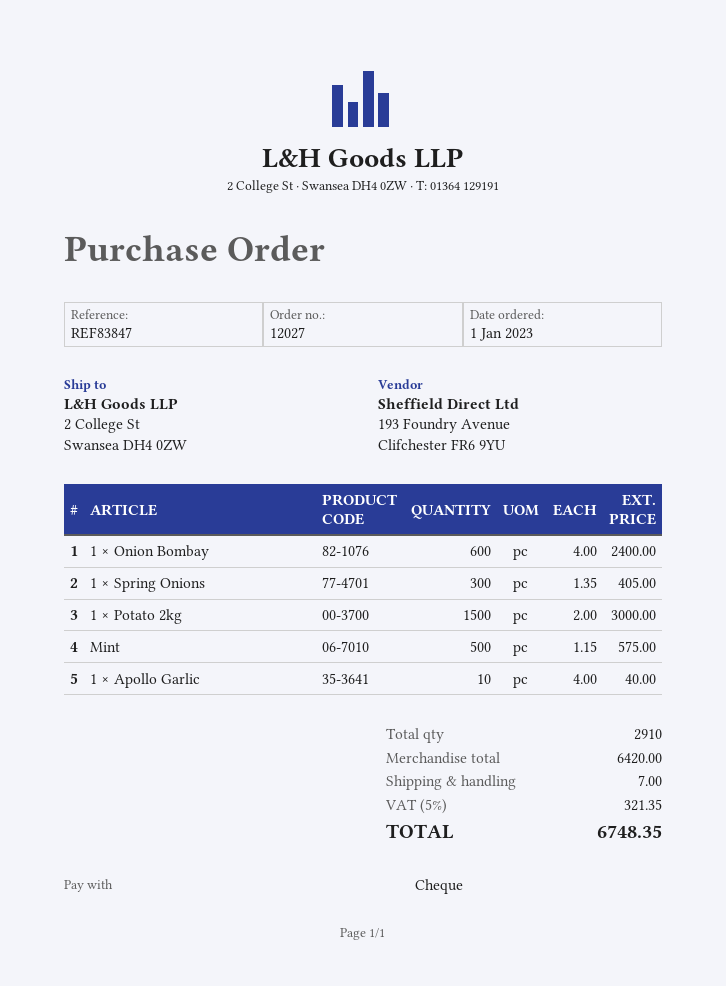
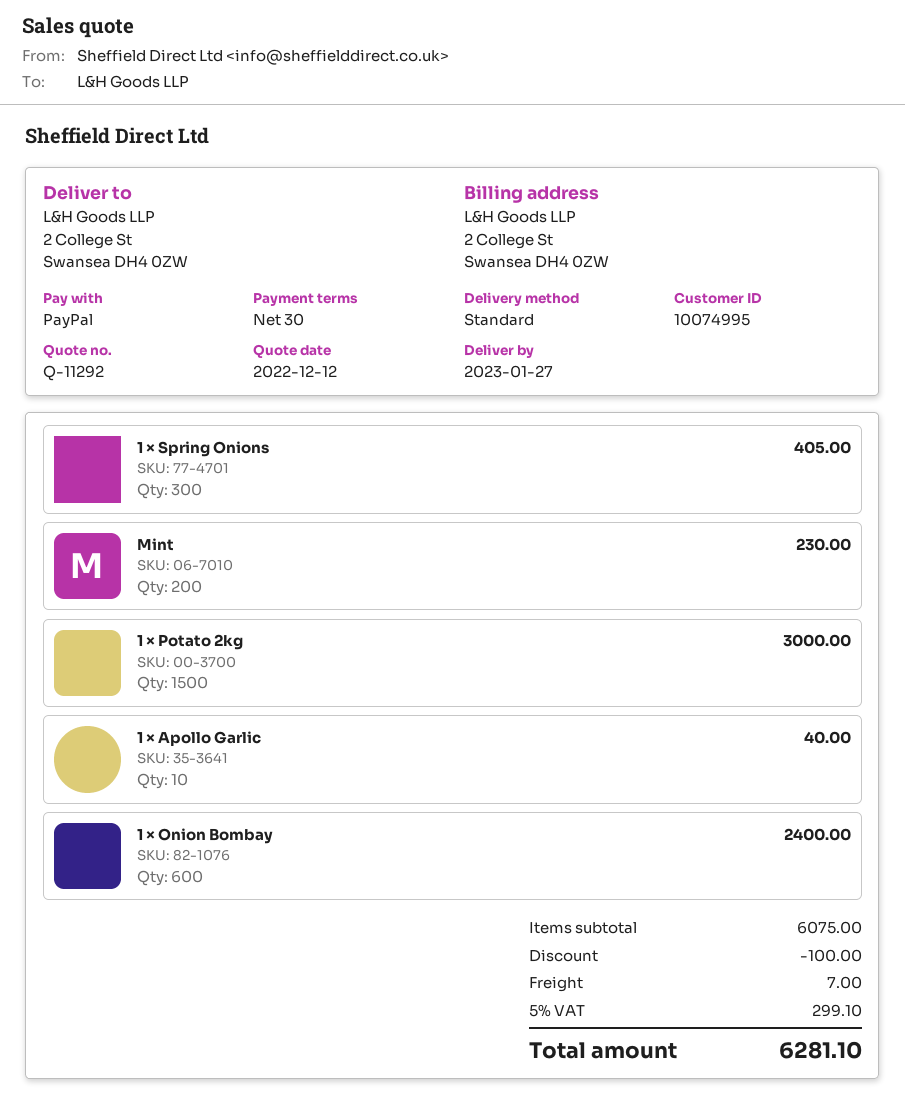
payment method: cheque -> PayPal
Mint: 500 for 575.00 -> 200 for 230.00
subtotal: 6420.00 -> 6075.00
discount: none -> 100.00
tax: 5% = 321.35 -> 5% = 299.10
total: 6748.35 -> 6281.10

